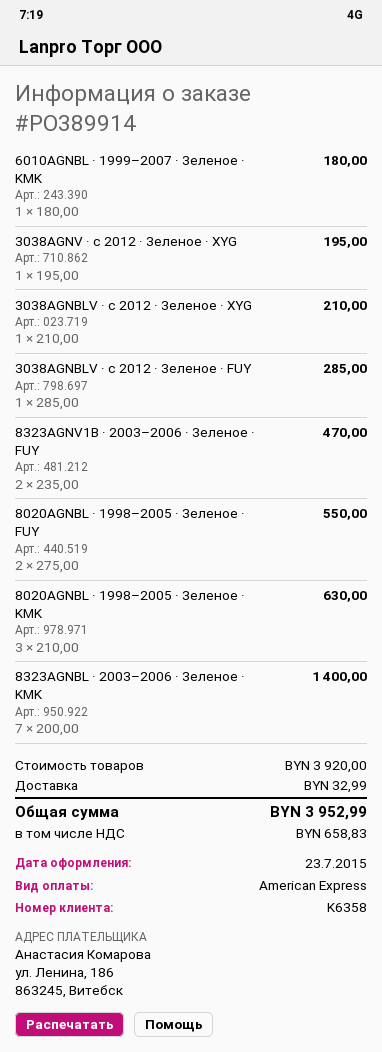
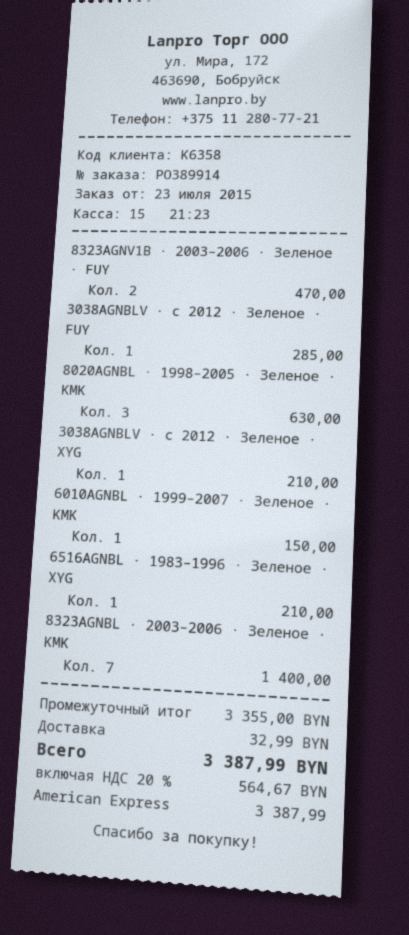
6010AGNBL · 1999–2007 · Зеленое · KMK: 1 for 180.00 -> 1 for 150.00
3038AGNV · с 2012 · Зеленое · XYG: 1 for 195.00 -> none
8020AGNBL · 1998–2005 · Зеленое · FUY: 2 for 550.00 -> none
6516AGNBL · 1983–1996 · Зеленое · XYG: none -> 1 for 210.00
subtotal: 3920.00 -> 3355.00
tax: 658.83 -> 564.67
total: 3952.99 -> 3387.99

